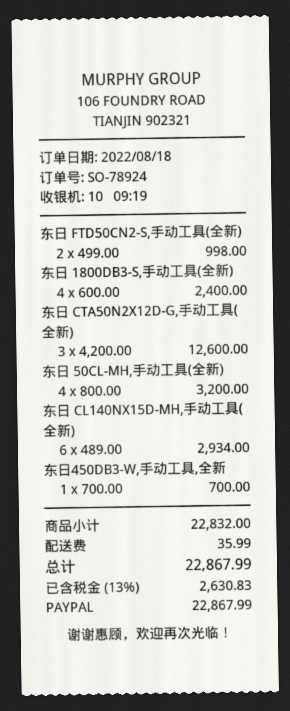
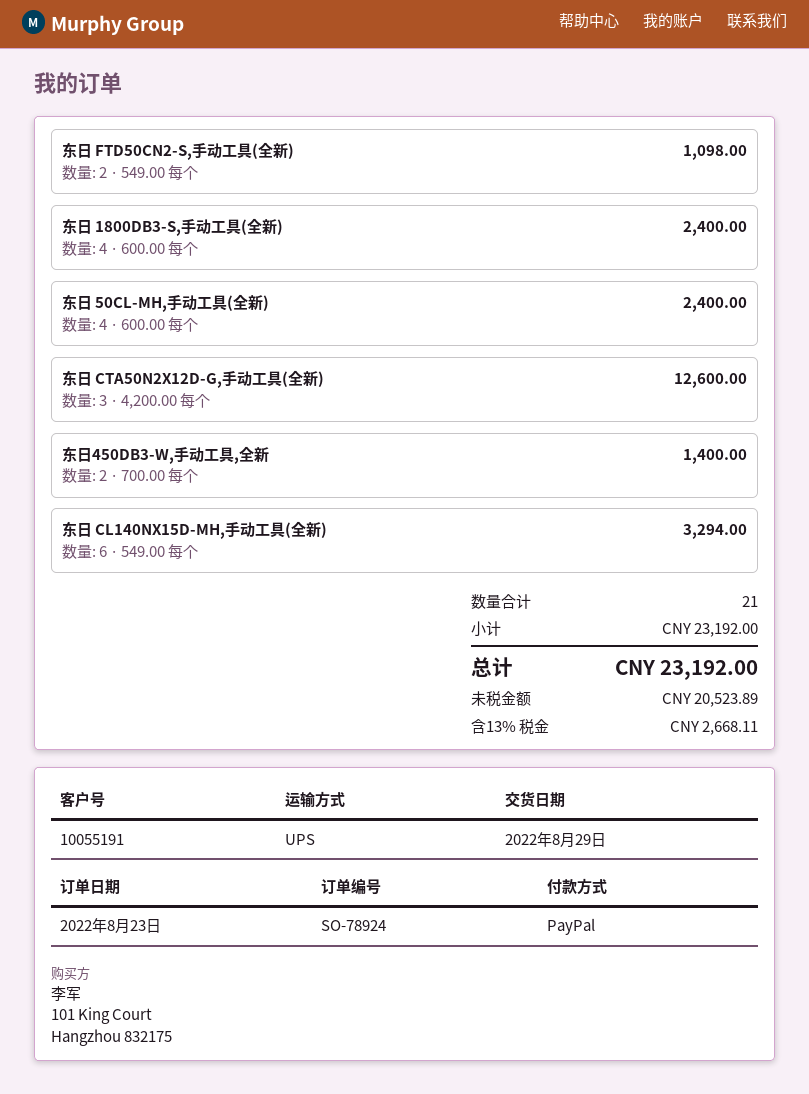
order date: 2022-08-18 -> 2022-08-23
东日 FTD50CN2-S,手动工具(全新): 2 x 499.00 = 998.00 -> 2 x 549.00 = 1098.00
东日 50CL-MH,手动工具(全新): 4 x 800.00 = 3200.00 -> 4 x 600.00 = 2400.00
东日 CL140NX15D-MH,手动工具(全新): 6 x 489.00 = 2934.00 -> 6 x 549.00 = 3294.00
东日450DB3-W,手动工具,全新: 1 x 700.00 = 700.00 -> 2 x 700.00 = 1400.00
subtotal: 22832.00 -> 23192.00
shipping: 35.99 -> none
tax: 13% = 2630.83 -> 13% = 2668.11
total: 22867.99 -> 23192.00

